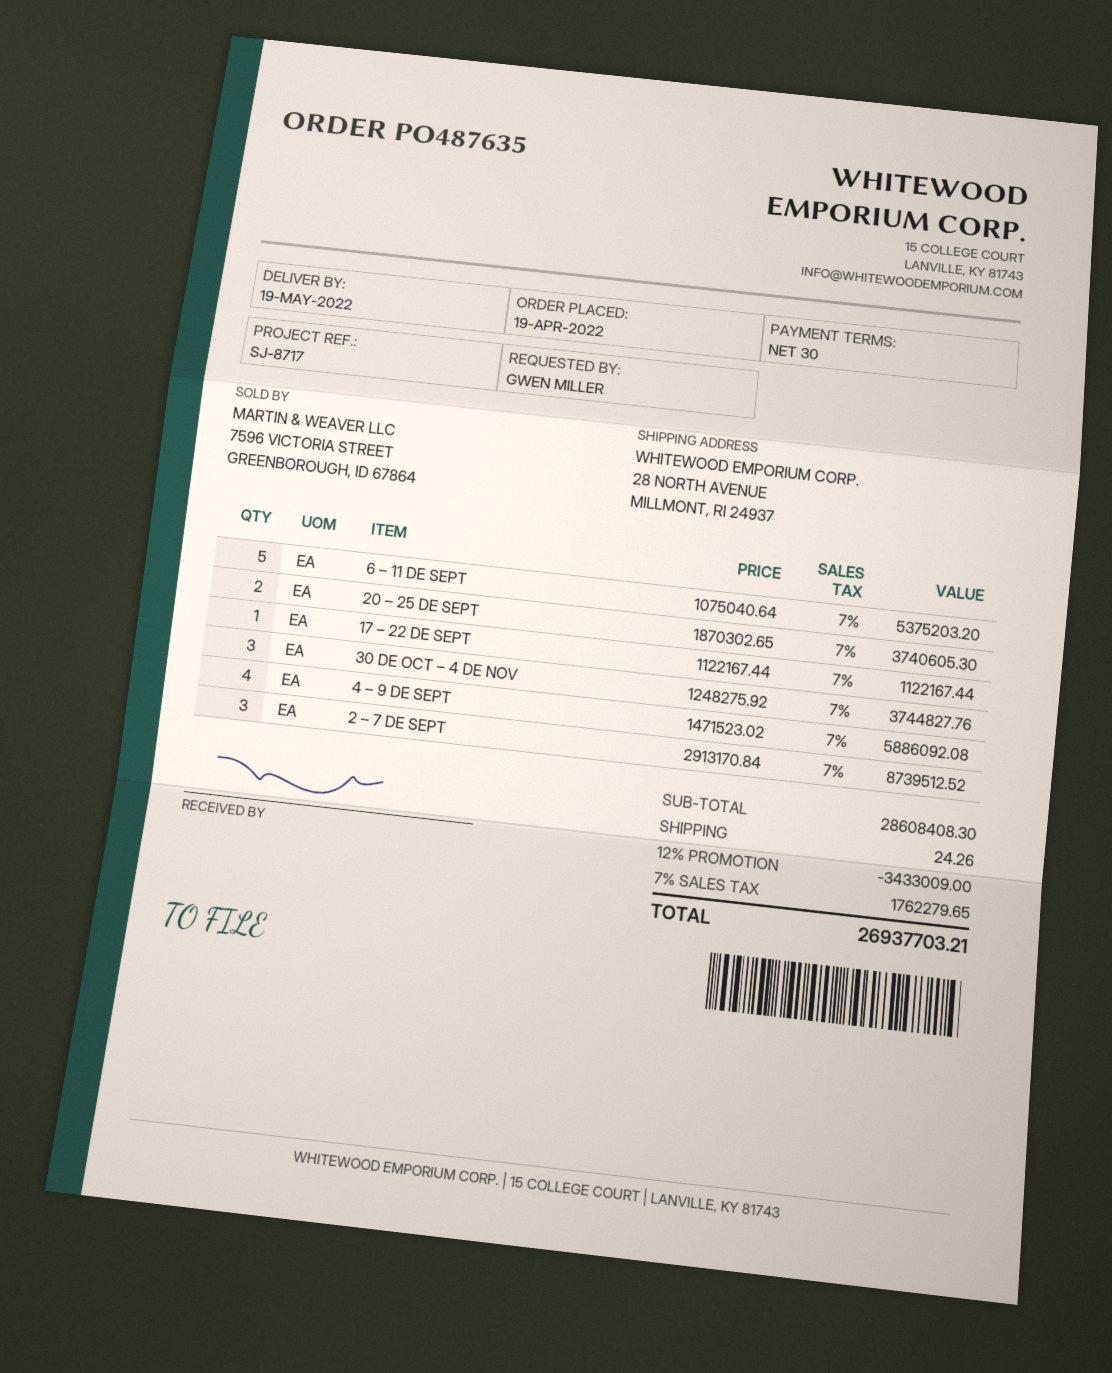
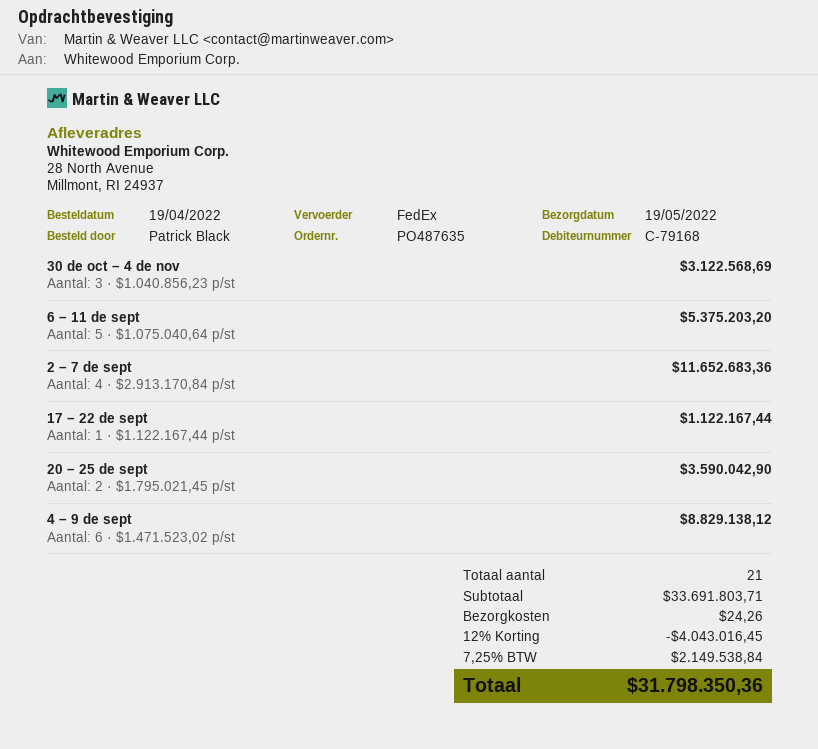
ordered by: GWEN MILLER -> Patrick Black
20 – 25 DE SEPT: 2 x 1870302.65 = 3740605.30 -> 2 x 1795021.45 = 3590042.90
30 DE OCT – 4 DE NOV: 3 x 1248275.92 = 3744827.76 -> 3 x 1040856.23 = 3122568.69
4 – 9 DE SEPT: 4 x 1471523.02 = 5886092.08 -> 6 x 1471523.02 = 8829138.12
2 – 7 DE SEPT: 3 x 2913170.84 = 8739512.52 -> 4 x 2913170.84 = 11652683.36
subtotal: 28608408.30 -> 33691803.71
discount: 12% = 3433009.00 -> 12% = 4043016.45
tax: 7% = 1762279.65 -> 7.25% = 2149538.84
total: 26937703.21 -> 31798350.36

